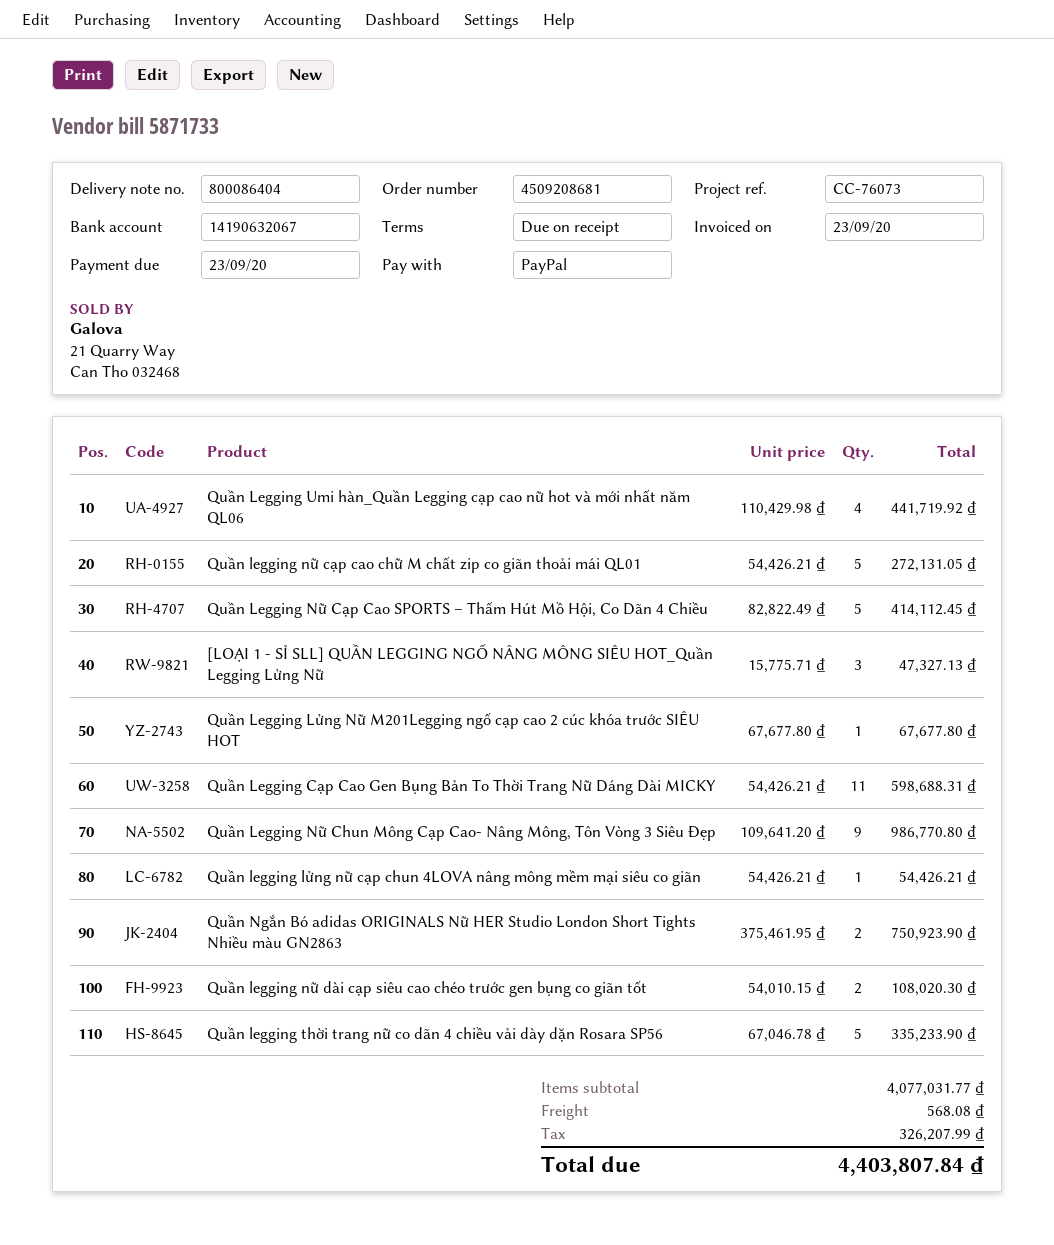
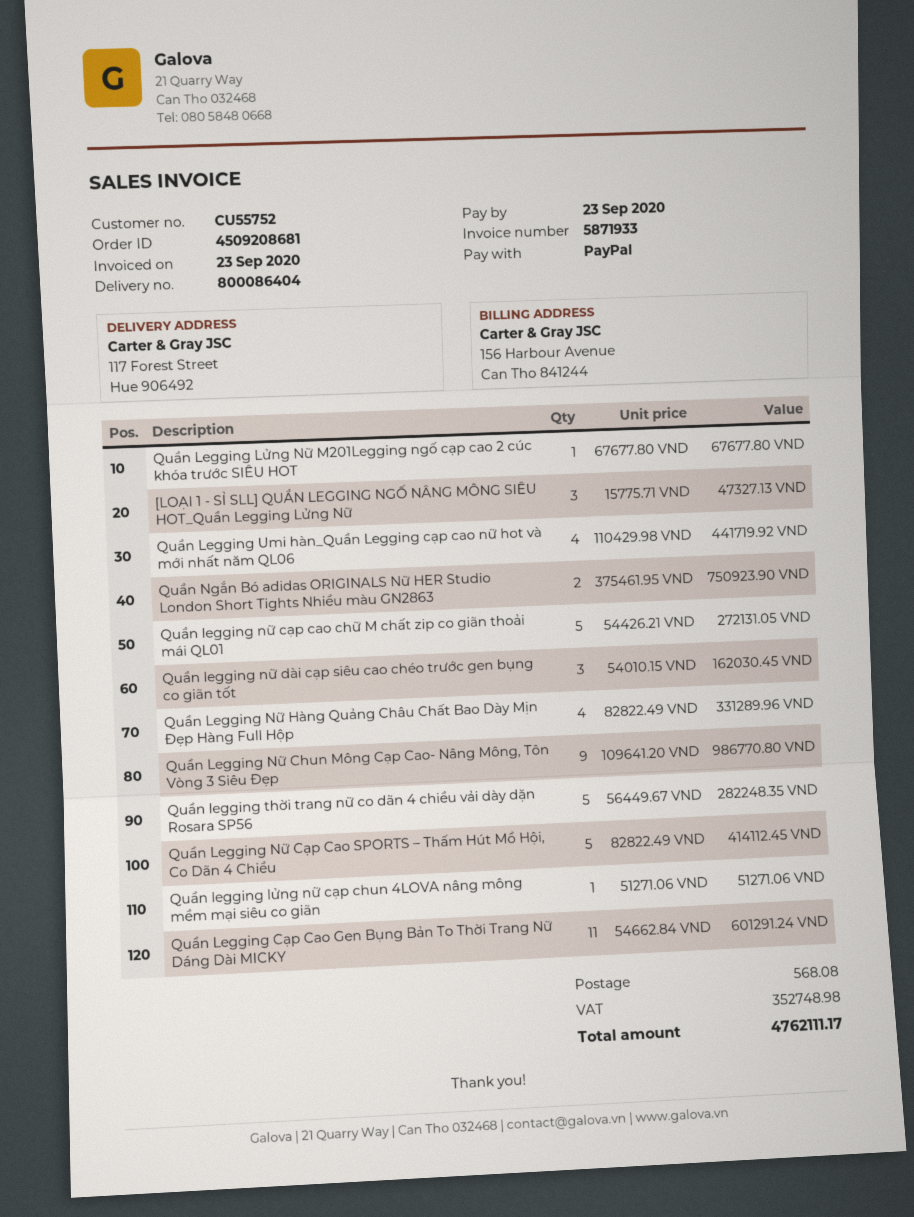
invoice number: 5871733 -> 5871933
Quần Legging Cạp Cao Gen Bụng Bản To Thời Trang Nữ Dáng Dài MICKY: 11 x 54426.21 = 598688.31 -> 11 x 54662.84 = 601291.24
Quần legging lửng nữ cạp chun 4LOVA nâng mông mềm mại siêu co giãn: 1 x 54426.21 = 54426.21 -> 1 x 51271.06 = 51271.06
Quần legging nữ dài cạp siêu cao chéo trước gen bụng co giãn tốt: 2 x 54010.15 = 108020.30 -> 3 x 54010.15 = 162030.45
Quần legging thời trang nữ co dãn 4 chiều vải dày dặn Rosara SP56: 5 x 67046.78 = 335233.90 -> 5 x 56449.67 = 282248.35
Quần Legging Nữ Hàng Quảng Châu Chất Bao Dày Mịn Đẹp Hàng Full Hộp: none -> 4 x 82822.49 = 331289.96
tax: 326207.99 -> 352748.98
total: 4403807.84 -> 4762111.17

